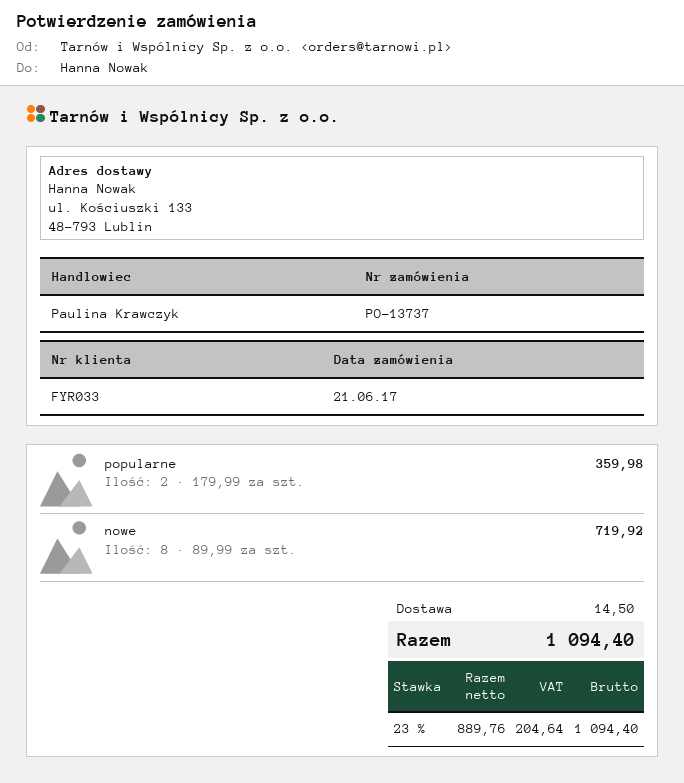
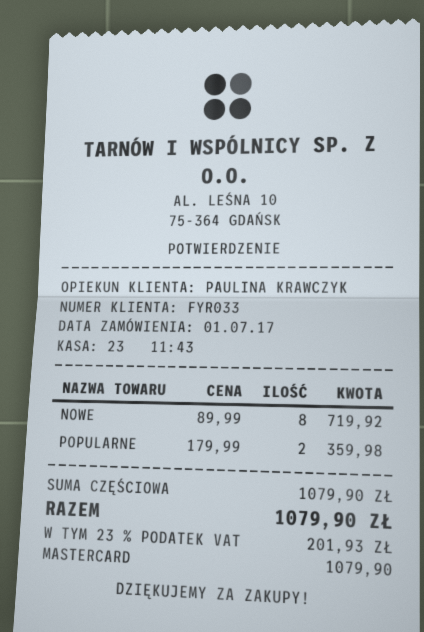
order date: 2017-06-21 -> 2017-07-01
shipping: 14.50 -> none
tax: 23% = 204.64 -> 23% = 201.93
total: 1094.40 -> 1079.90

